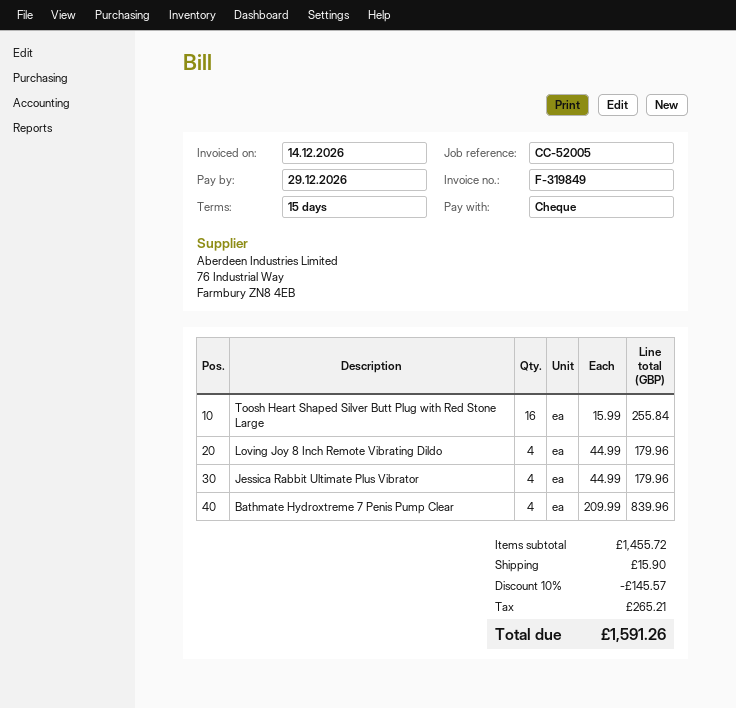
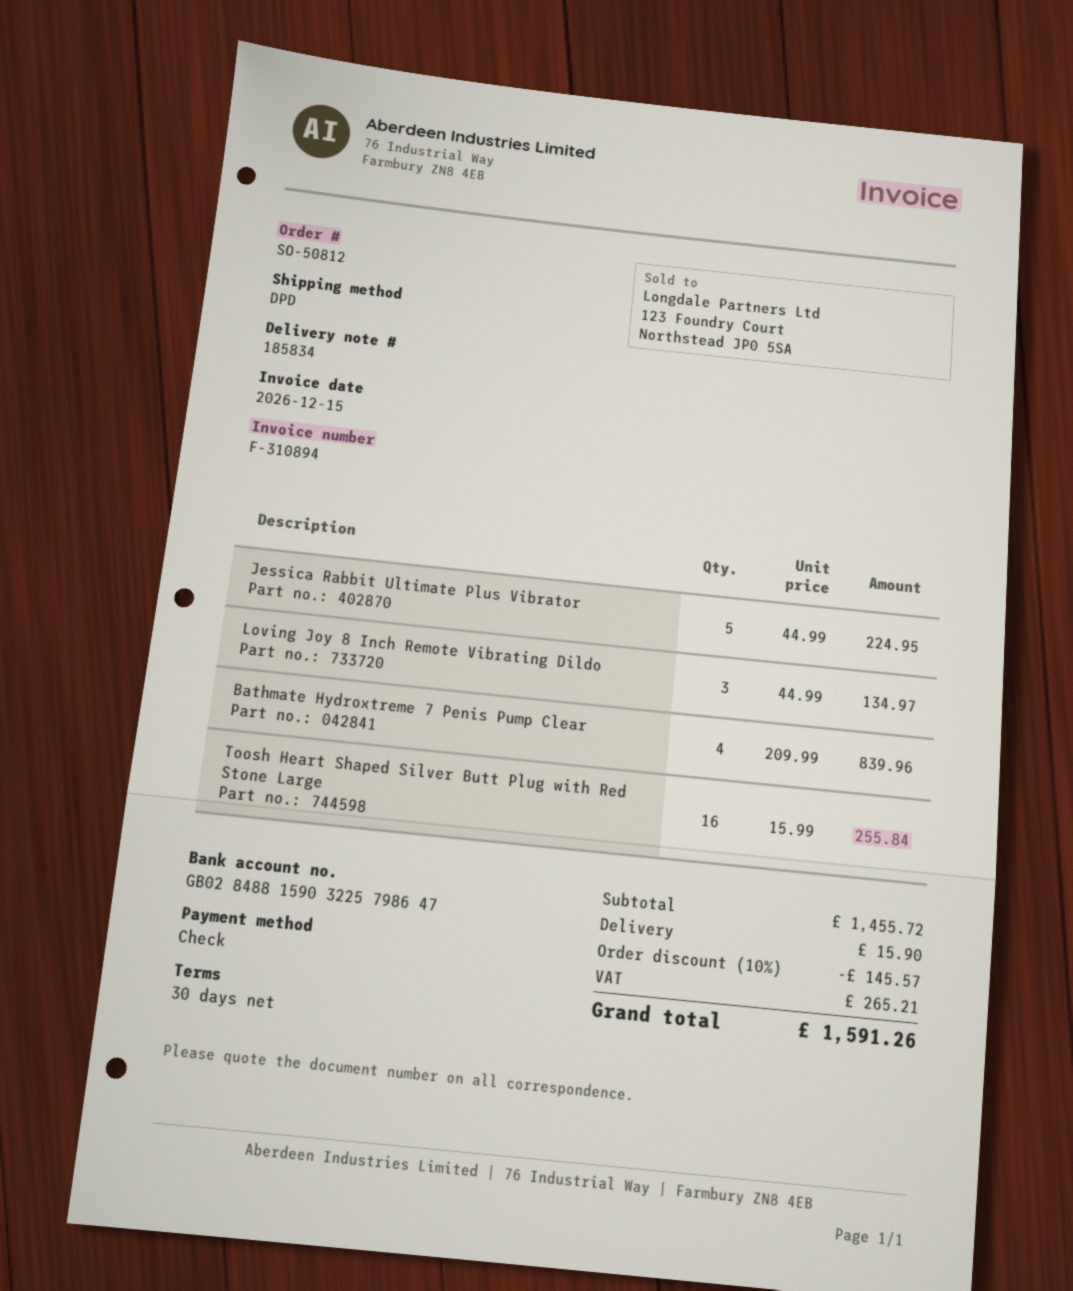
invoice number: F-319849 -> F-310894
invoice date: 2026-12-14 -> 2026-12-15
payment terms: 15 days -> 30 days
Loving Joy 8 Inch Remote Vibrating Dildo: 4 x 44.99 = 179.96 -> 3 x 44.99 = 134.97
Jessica Rabbit Ultimate Plus Vibrator: 4 x 44.99 = 179.96 -> 5 x 44.99 = 224.95

